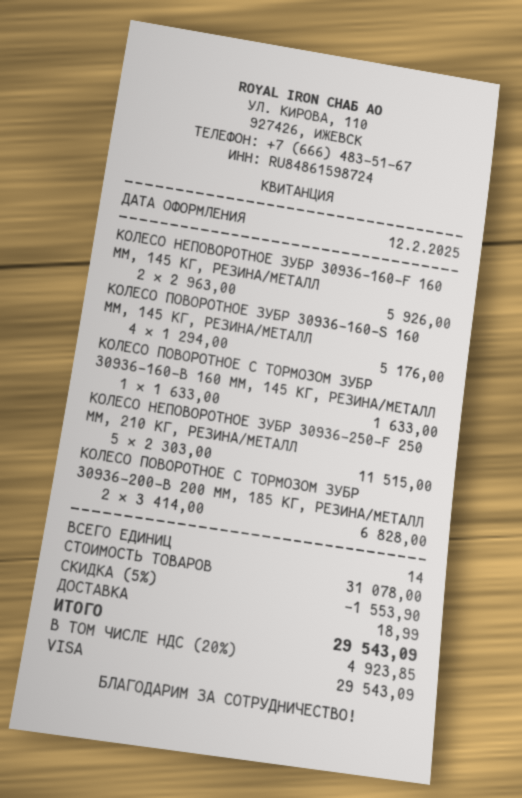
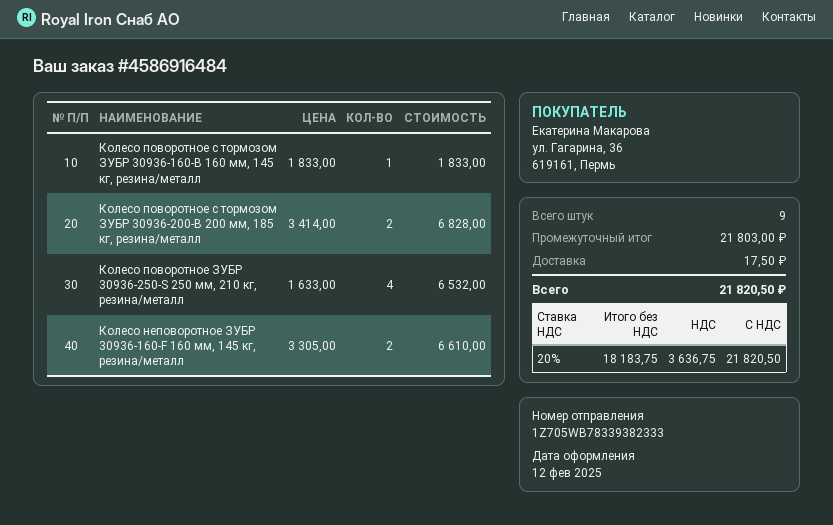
КОЛЕСО НЕПОВОРОТНОЕ ЗУБР 30936-160-F 160 ММ, 145 КГ, РЕЗИНА/МЕТАЛЛ: 2 x 2963.00 = 5926.00 -> 2 x 3305.00 = 6610.00
КОЛЕСО ПОВОРОТНОЕ ЗУБР 30936-160-S 160 ММ, 145 КГ, РЕЗИНА/МЕТАЛЛ: 4 x 1294.00 = 5176.00 -> none
КОЛЕСО ПОВОРОТНОЕ С ТОРМОЗОМ ЗУБР 30936-160-B 160 ММ, 145 КГ, РЕЗИНА/МЕТАЛЛ: 1 x 1633.00 = 1633.00 -> 1 x 1833.00 = 1833.00
КОЛЕСО НЕПОВОРОТНОЕ ЗУБР 30936-250-F 250 ММ, 210 КГ, РЕЗИНА/МЕТАЛЛ: 5 x 2303.00 = 11515.00 -> none
Колесо поворотное ЗУБР 30936-250-S 250 мм, 210 кг, резина/металл: none -> 4 x 1633.00 = 6532.00
total quantity: 14 -> 9
subtotal: 31078.00 -> 21803.00
discount: 5% = 1553.90 -> none
shipping: 18.99 -> 17.50
tax: 20% = 4923.85 -> 20% = 3636.75
total: 29543.09 -> 21820.50

